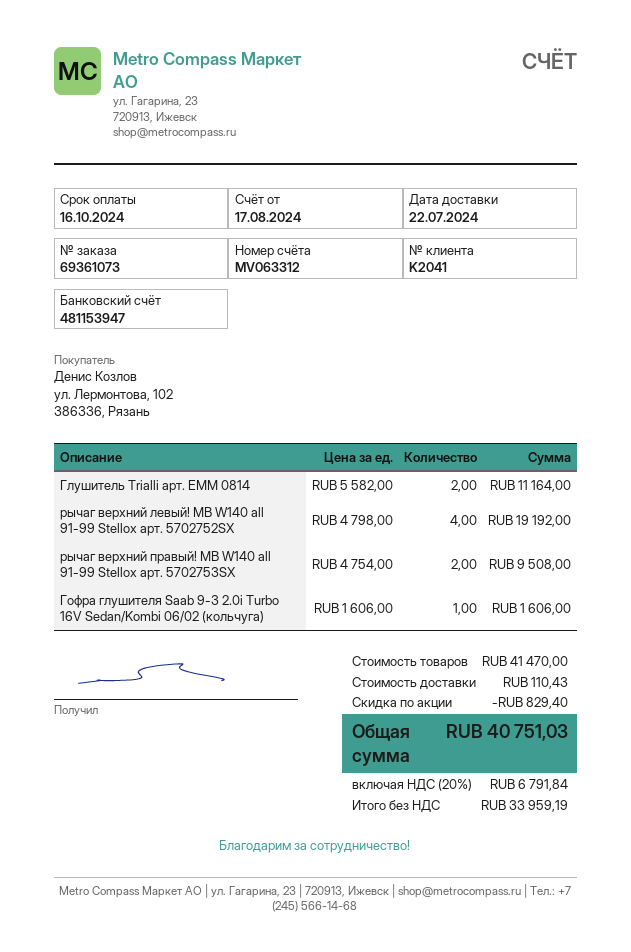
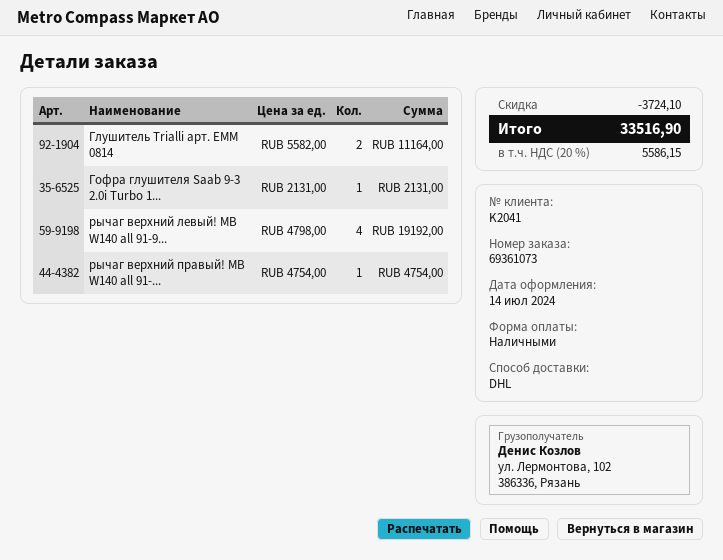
рычаг верхний правый! МВ W140 all 91-99 Stellox арт. 5702753SX: 2 x 4754.00 = 9508.00 -> 1 x 4754.00 = 4754.00
Гофра глушителя Saab 9-3 2.0i Turbo 16V Sedan/Kombi 06/02 (кольчуга): 1 x 1606.00 = 1606.00 -> 1 x 2131.00 = 2131.00
discount: 829.40 -> 3724.10
shipping: 110.43 -> none
tax: 20% = 6791.84 -> 20% = 5586.15
total: 40751.03 -> 33516.90

